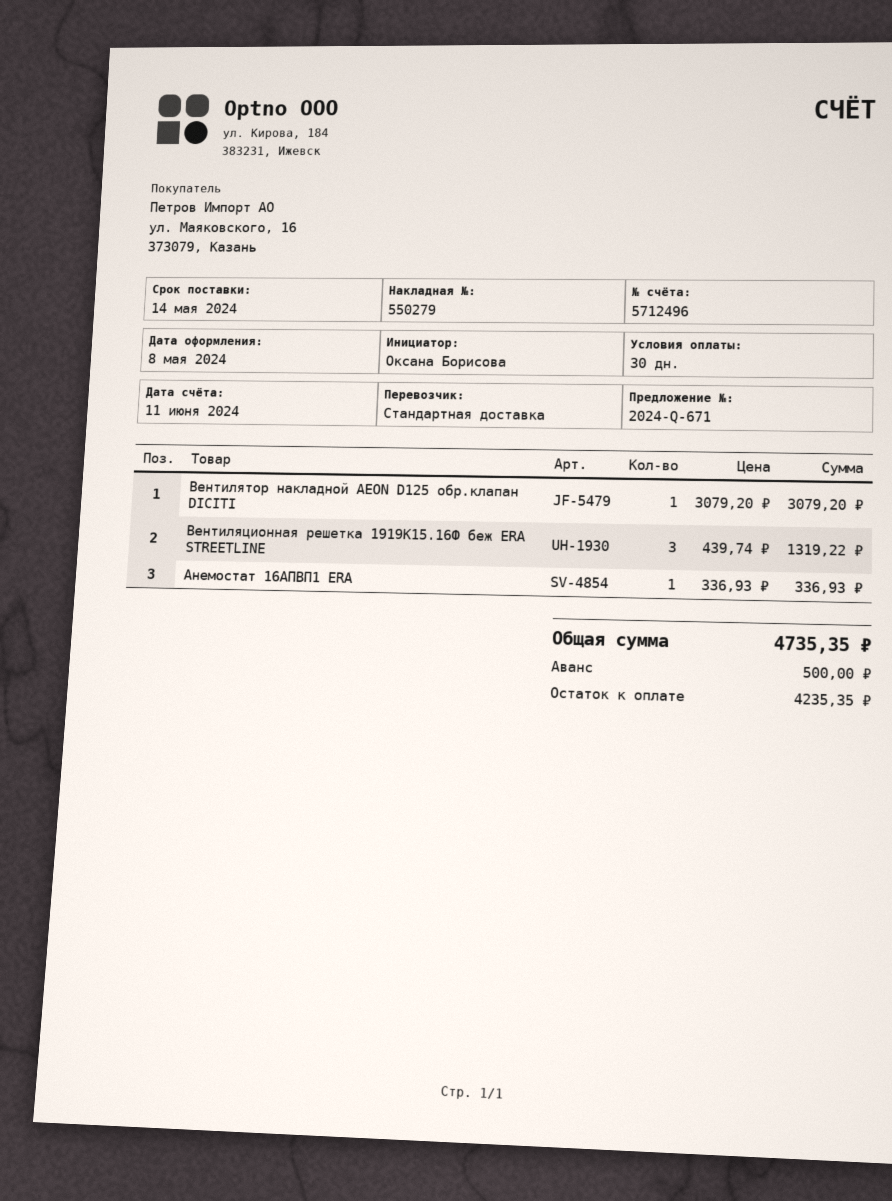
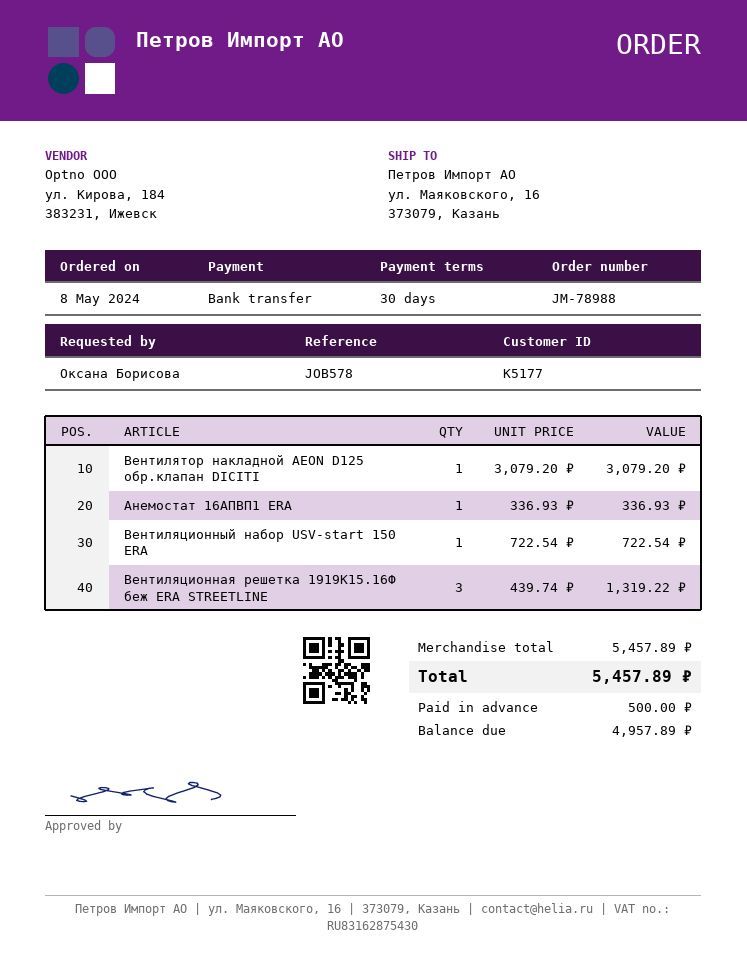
Вентиляционный набор USV-start 150 ERA: none -> 1 x 722.54 = 722.54
total: 4735.35 -> 5457.89
balance: 4235.35 -> 4957.89

